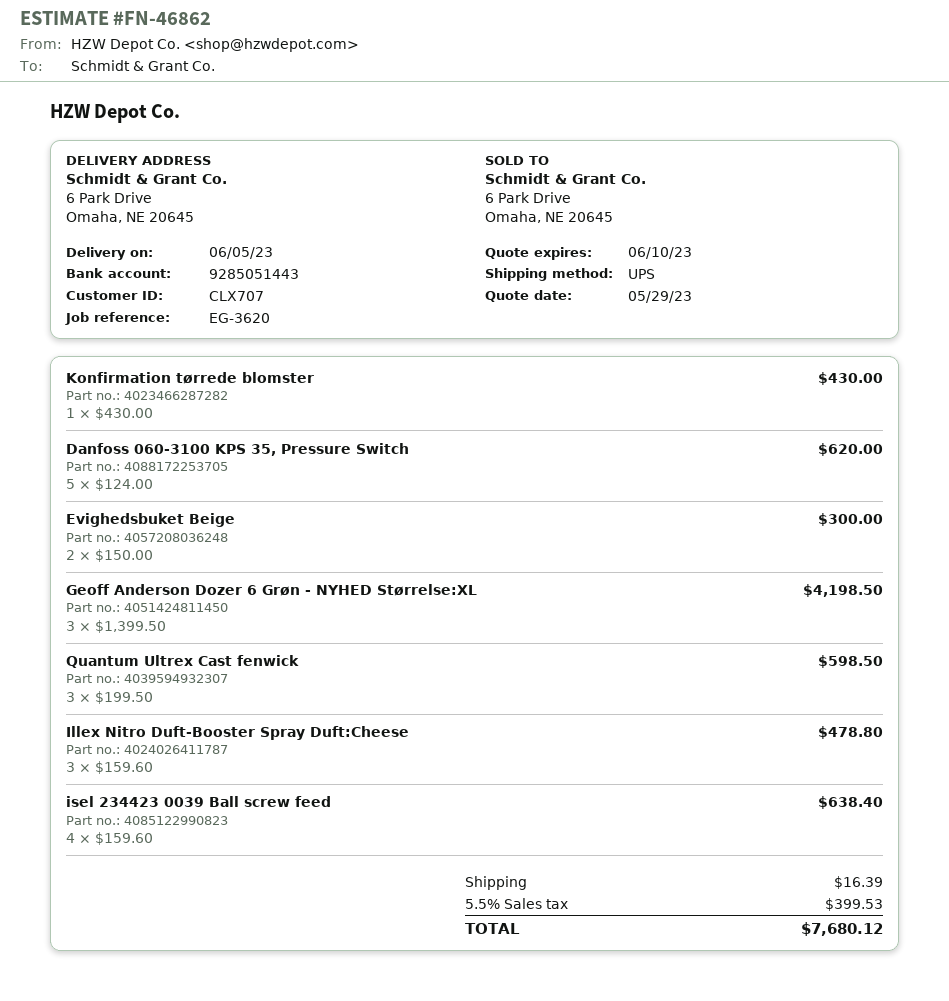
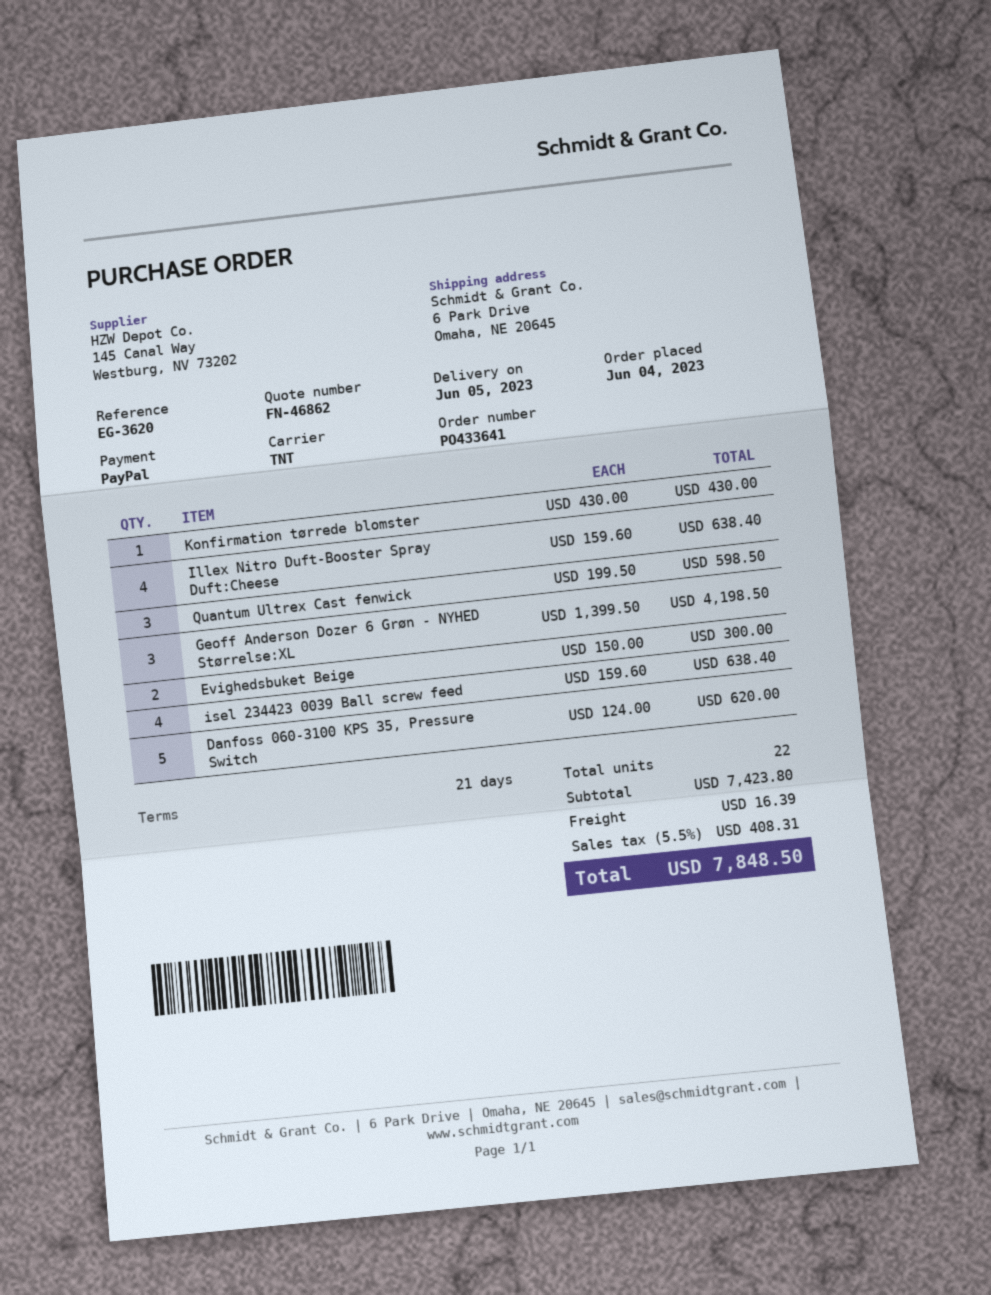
shipping method: UPS -> TNT
Illex Nitro Duft-Booster Spray Duft:Cheese: 3 x 159.60 = 478.80 -> 4 x 159.60 = 638.40
tax: 5.5% = 399.53 -> 5.5% = 408.31
total: 7680.12 -> 7848.50

